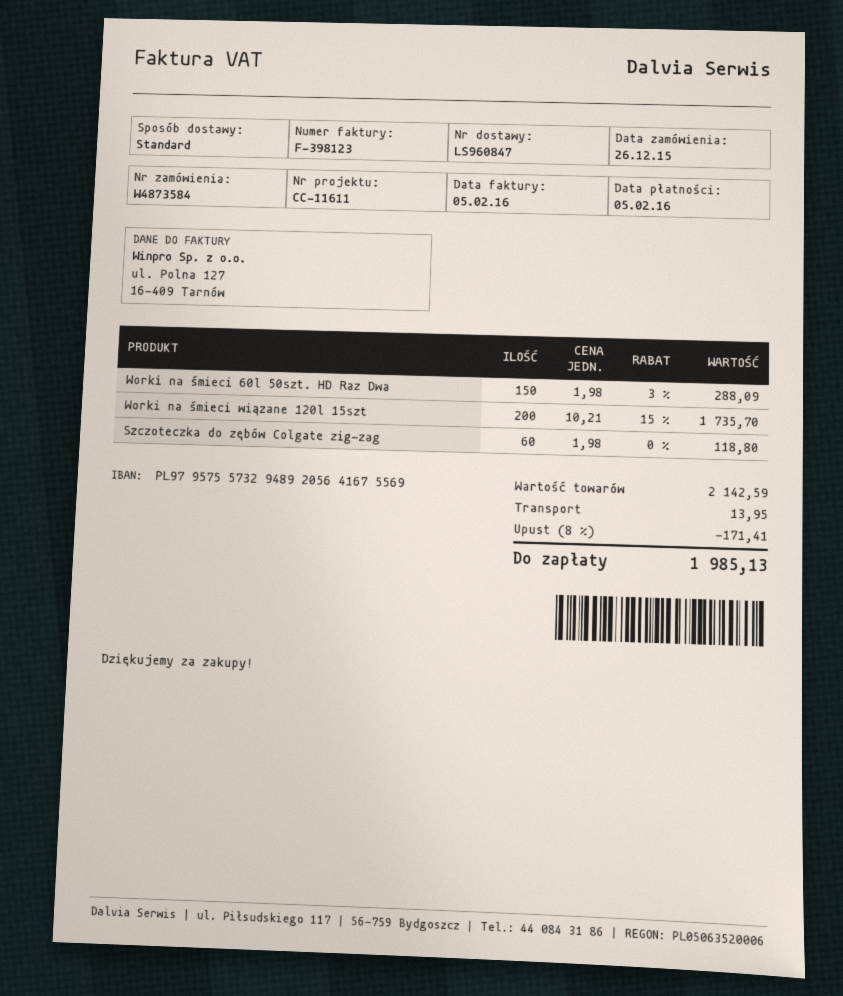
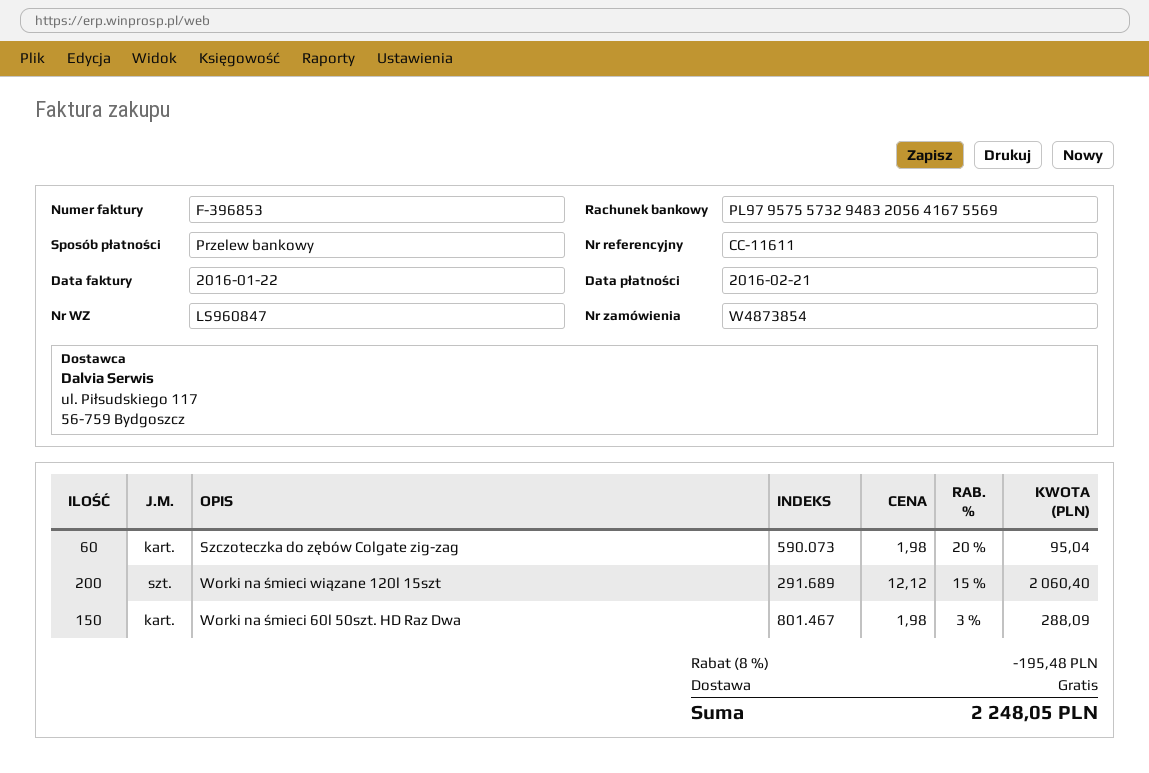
order number: W4873584 -> W4873854
invoice number: F-398123 -> F-396853
invoice date: 2016-02-05 -> 2016-01-22
due date: 2016-02-05 -> 2016-02-21
bank account: PL97957557329489205641675569 -> PL97957557329483205641675569
Worki na śmieci wiązane 120l 15szt: 200 x 10.21 - 15% = 1735.70 -> 200 x 12.12 - 15% = 2060.40
Szczoteczka do zębów Colgate zig-zag: 60 x 1.98 = 118.80 -> 60 x 1.98 - 20% = 95.04
discount: 8% = 171.41 -> 8% = 195.48
shipping: 13.95 -> 0.00
total: 1985.13 -> 2248.05

